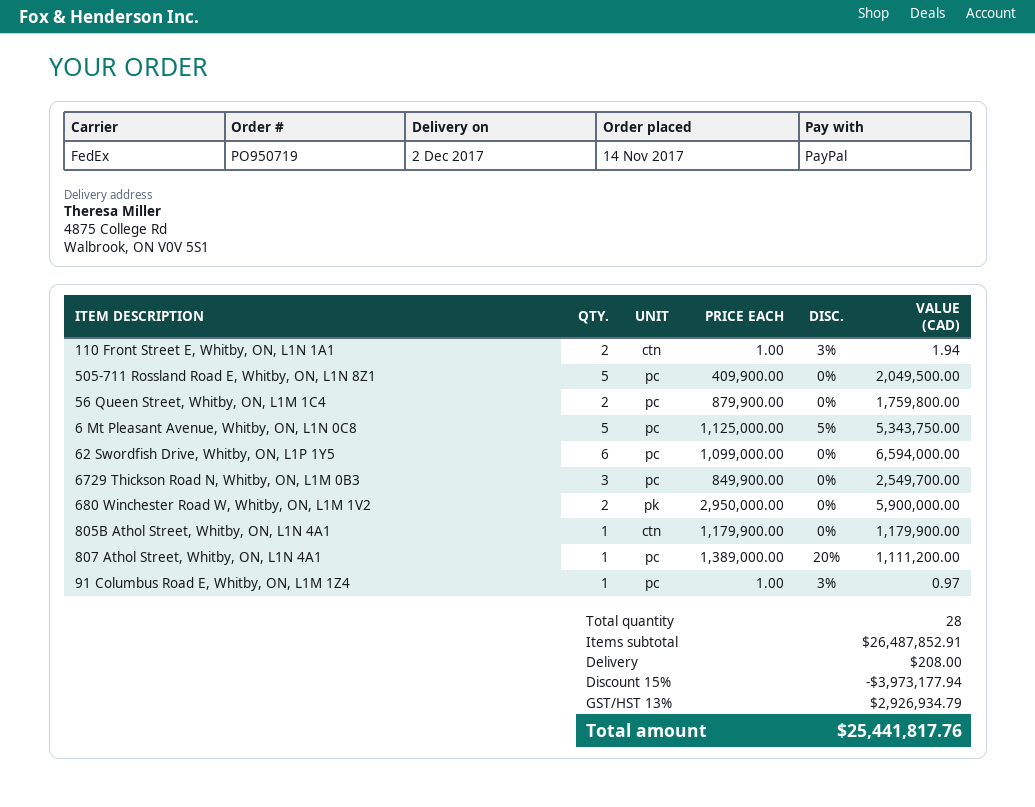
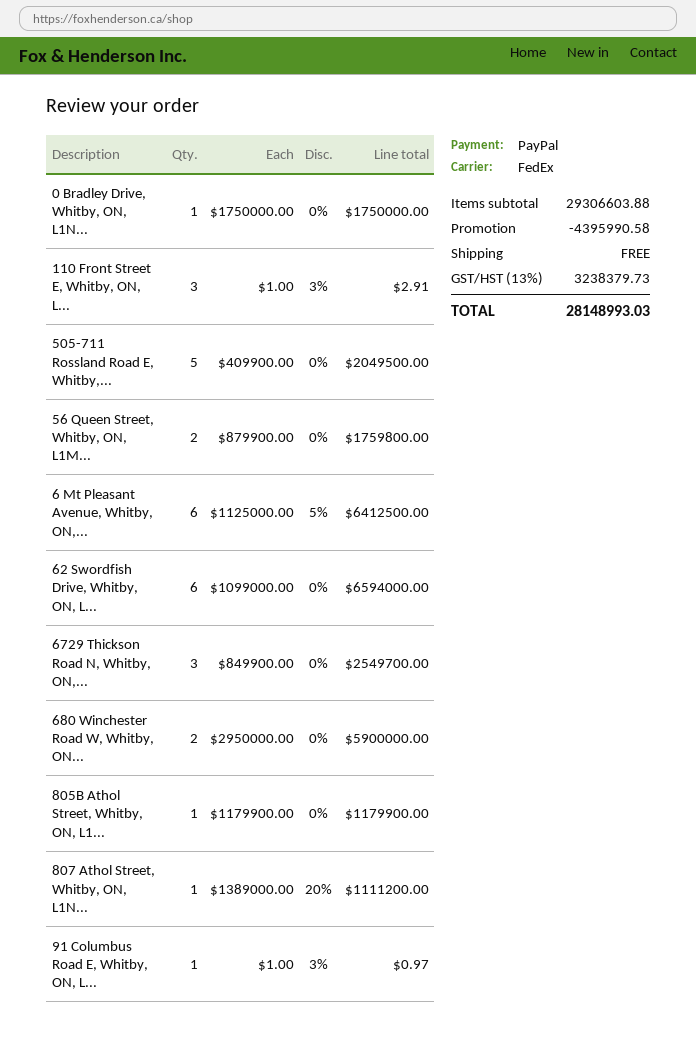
110 Front Street E, Whitby, ON, L1N 1A1: 2 x 1.00 - 3% = 1.94 -> 3 x 1.00 - 3% = 2.91
6 Mt Pleasant Avenue, Whitby, ON, L1N 0C8: 5 x 1125000.00 - 5% = 5343750.00 -> 6 x 1125000.00 - 5% = 6412500.00
0 Bradley Drive, Whitby, ON, L1N...: none -> 1 x 1750000.00 = 1750000.00
subtotal: 26487852.91 -> 29306603.88
discount: 3973177.94 -> 4395990.58
shipping: 208.00 -> 0.00
tax: 13% = 2926934.79 -> 13% = 3238379.73
total: 25441817.76 -> 28148993.03

